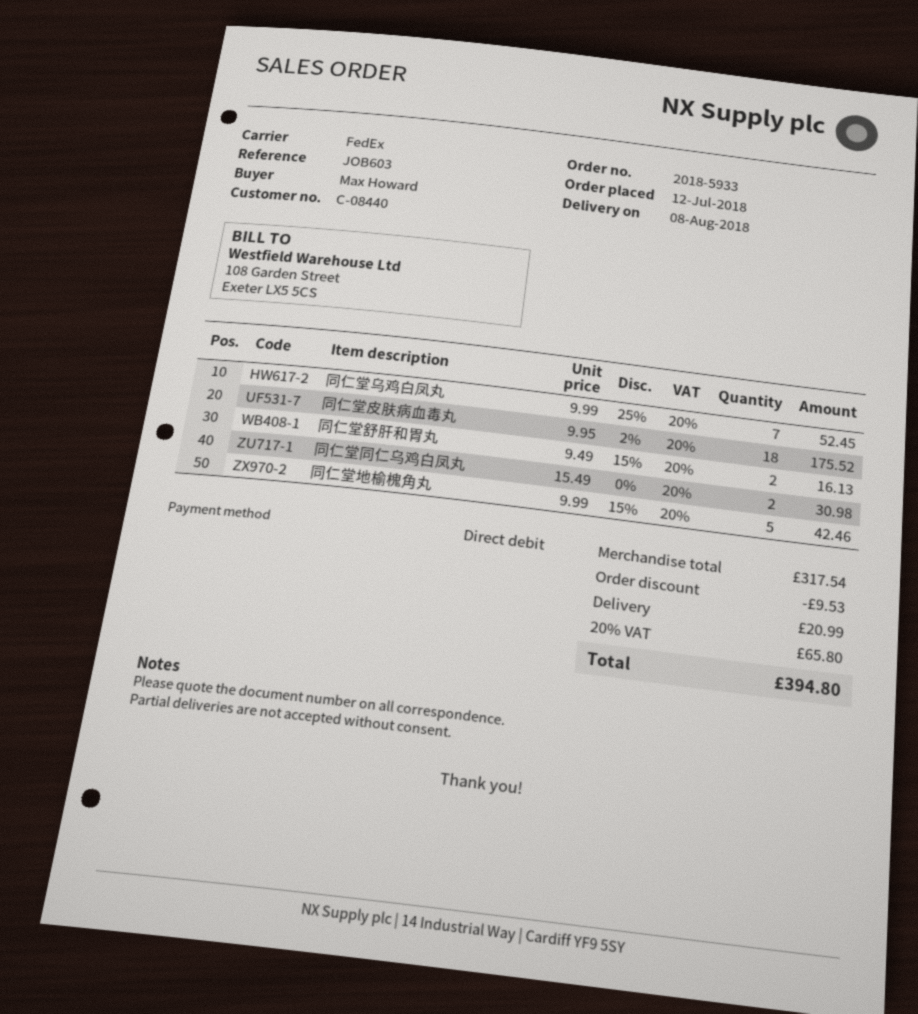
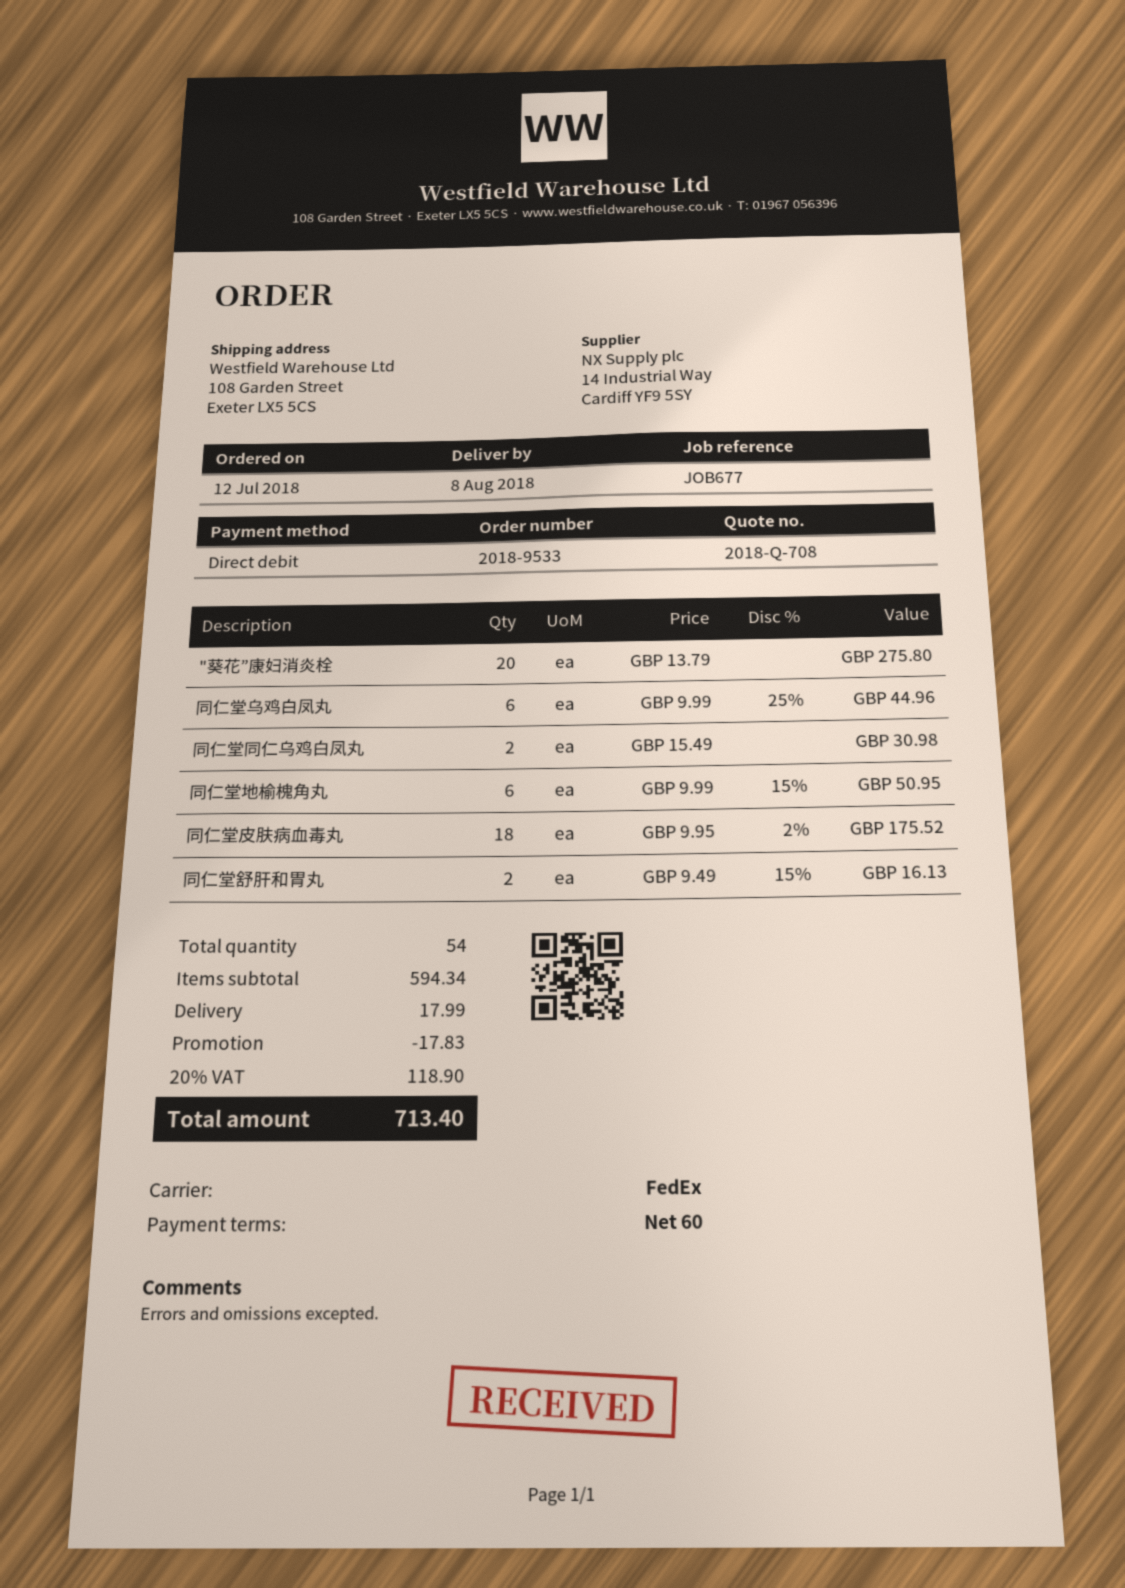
order number: 2018-5933 -> 2018-9533
reference: JOB603 -> JOB677
同仁堂乌鸡白凤丸: 7 x 9.99 - 25% = 52.45 -> 6 x 9.99 - 25% = 44.96
同仁堂地榆槐角丸: 5 x 9.99 - 15% = 42.46 -> 6 x 9.99 - 15% = 50.95
"葵花”康妇消炎栓: none -> 20 x 13.79 = 275.80
subtotal: 317.54 -> 594.34
discount: 9.53 -> 17.83
shipping: 20.99 -> 17.99
tax: 20% = 65.80 -> 20% = 118.90
total: 394.80 -> 713.40

